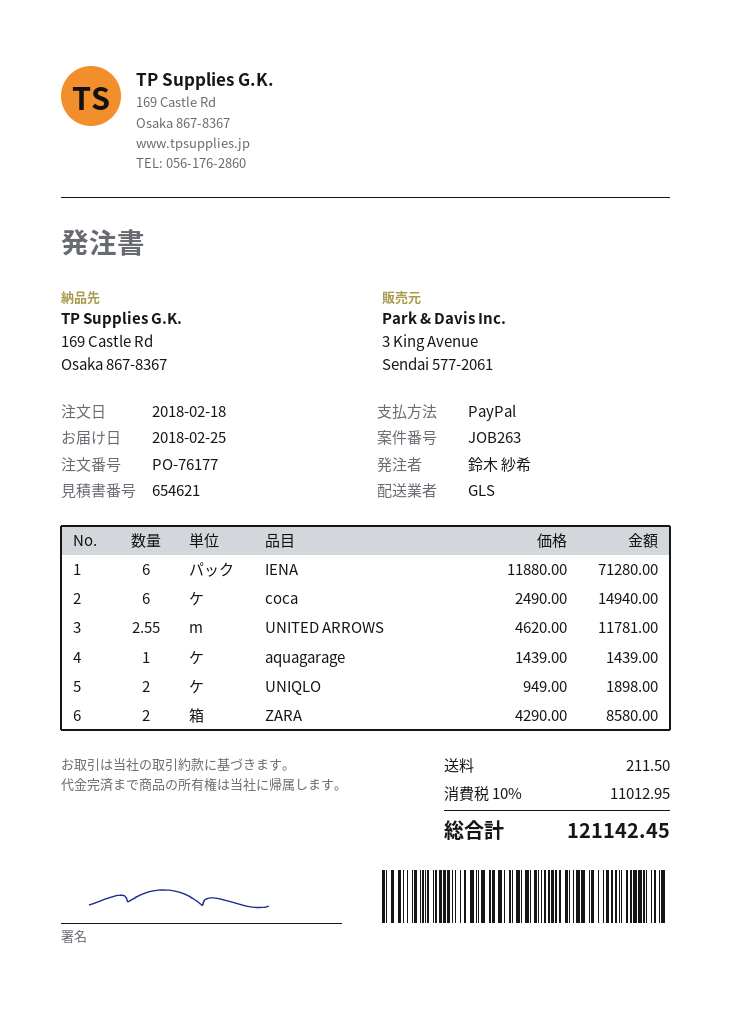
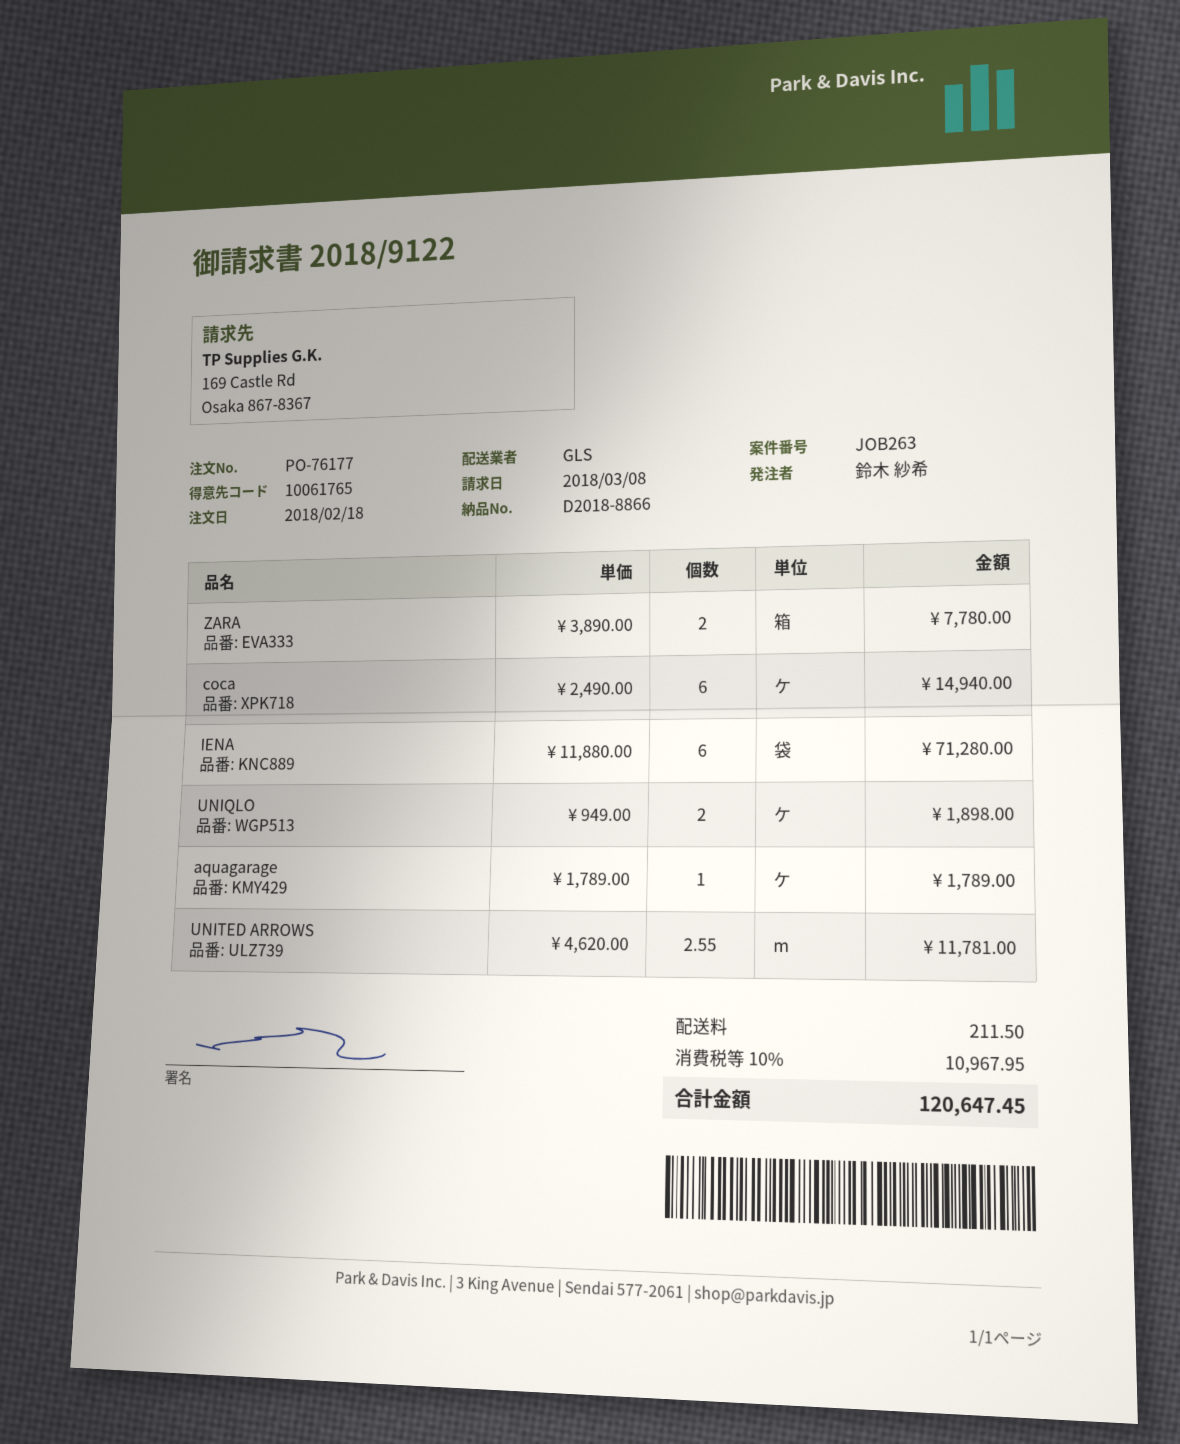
aquagarage: 1 x 1439.00 = 1439.00 -> 1 x 1789.00 = 1789.00
ZARA: 2 x 4290.00 = 8580.00 -> 2 x 3890.00 = 7780.00
tax: 10% = 11012.95 -> 10% = 10967.95
total: 121142.45 -> 120647.45

